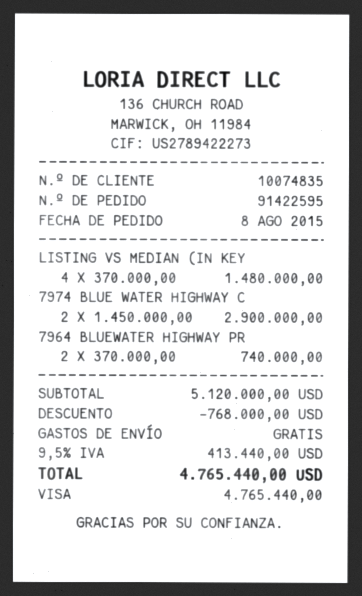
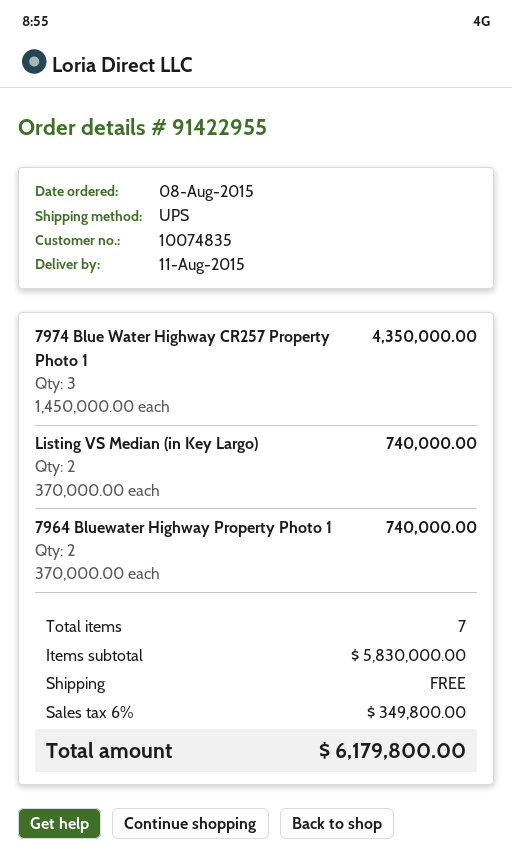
order number: 91422595 -> 91422955
LISTING VS MEDIAN (IN KEY: 4 x 370000.00 = 1480000.00 -> 2 x 370000.00 = 740000.00
7974 BLUE WATER HIGHWAY C: 2 x 1450000.00 = 2900000.00 -> 3 x 1450000.00 = 4350000.00
subtotal: 5120000.00 -> 5830000.00
discount: 768000.00 -> none
tax: 9.5% = 413440.00 -> 6% = 349800.00
total: 4765440.00 -> 6179800.00

